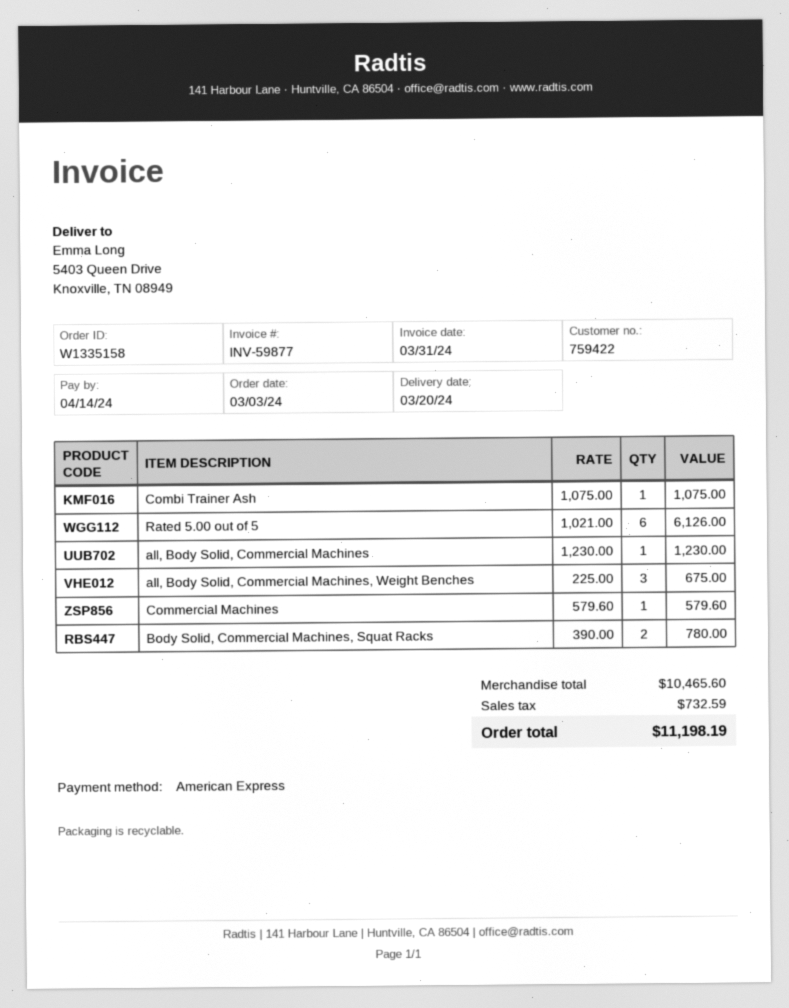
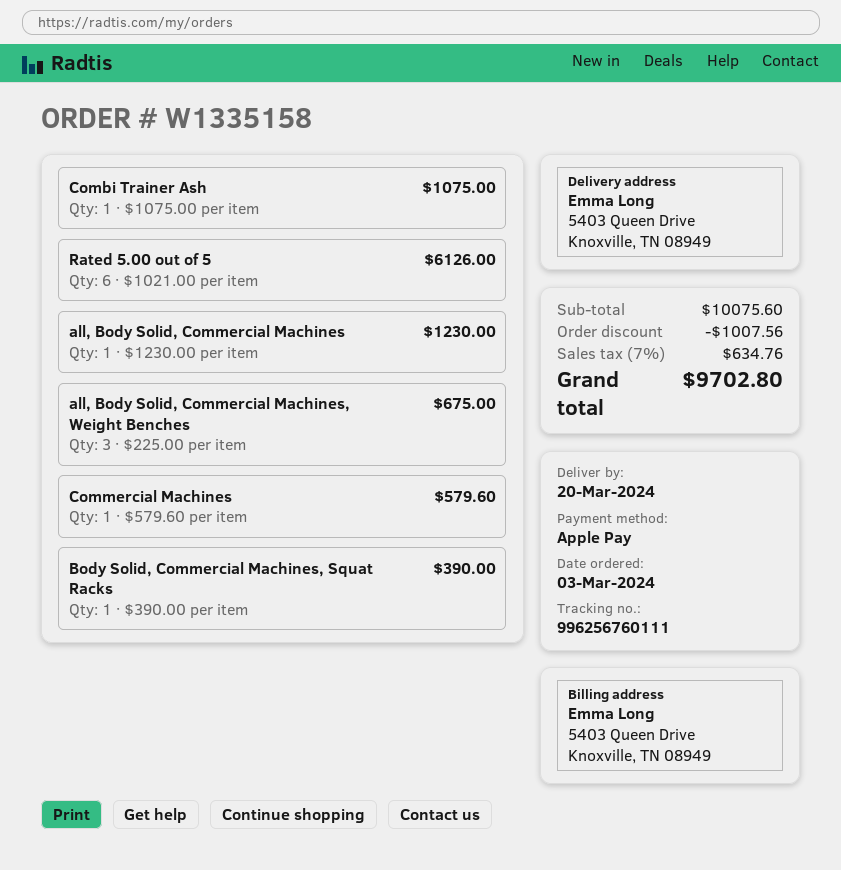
payment method: American Express -> Apple Pay
Body Solid, Commercial Machines, Squat Racks: 2 x 390.00 = 780.00 -> 1 x 390.00 = 390.00
subtotal: 10465.60 -> 10075.60
discount: none -> 1007.56
tax: 732.59 -> 634.76
total: 11198.19 -> 9702.80

